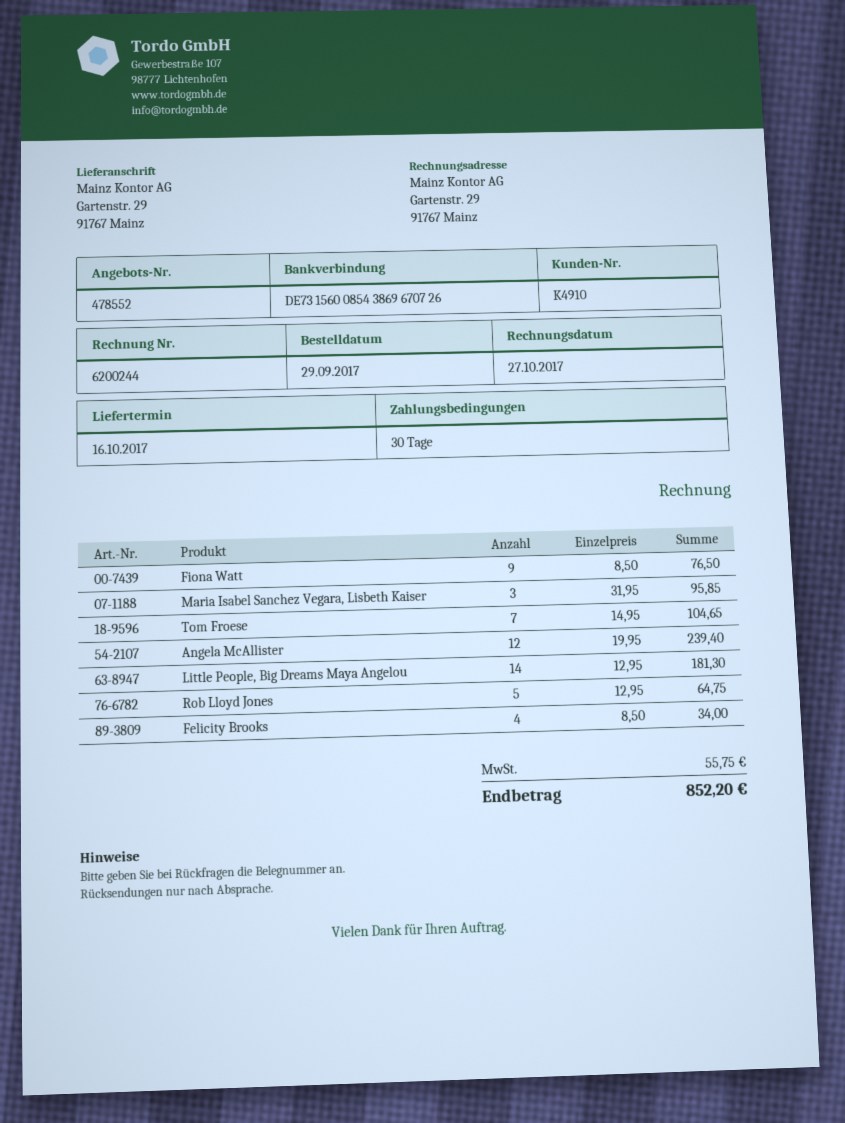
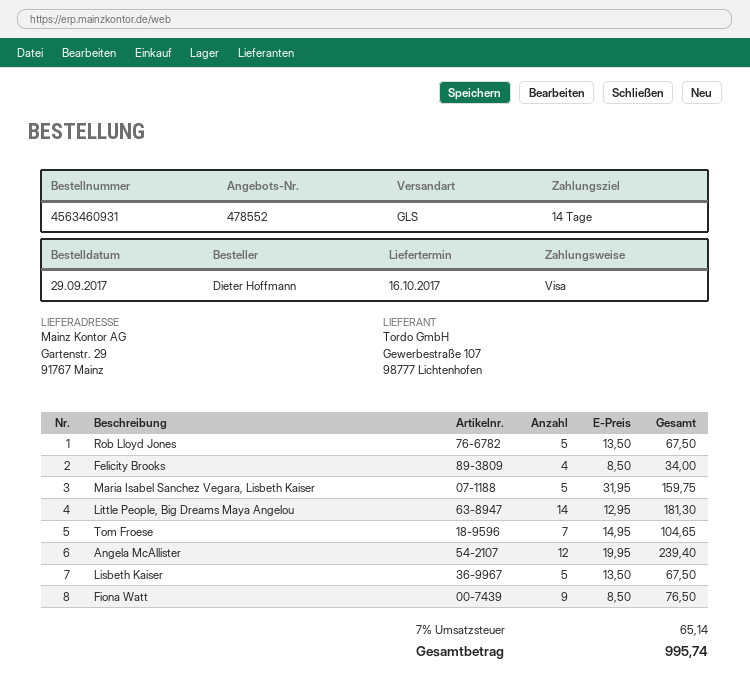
payment terms: 30 days -> 14 days
Maria Isabel Sanchez Vegara, Lisbeth Kaiser: 3 x 31.95 = 95.85 -> 5 x 31.95 = 159.75
Rob Lloyd Jones: 5 x 12.95 = 64.75 -> 5 x 13.50 = 67.50
Lisbeth Kaiser: none -> 5 x 13.50 = 67.50
tax: 55.75 -> 65.14
total: 852.20 -> 995.74

